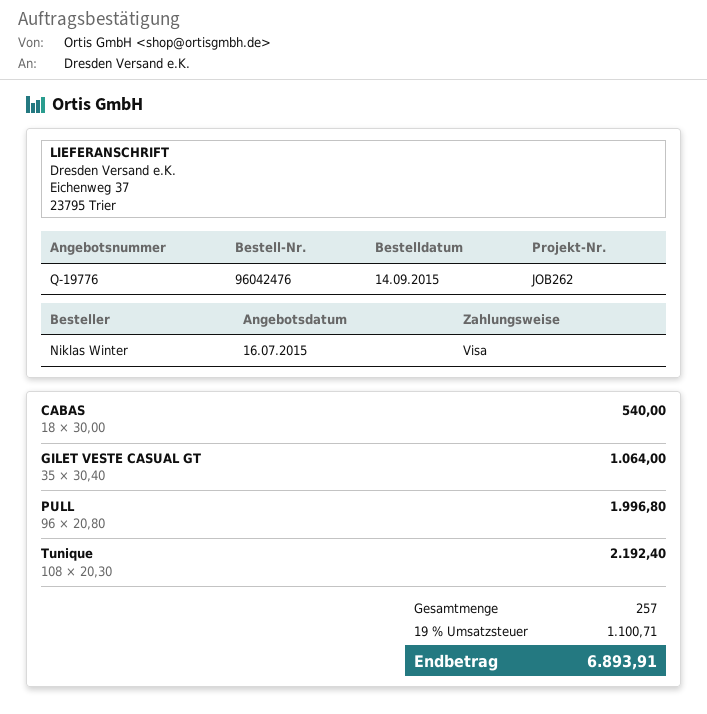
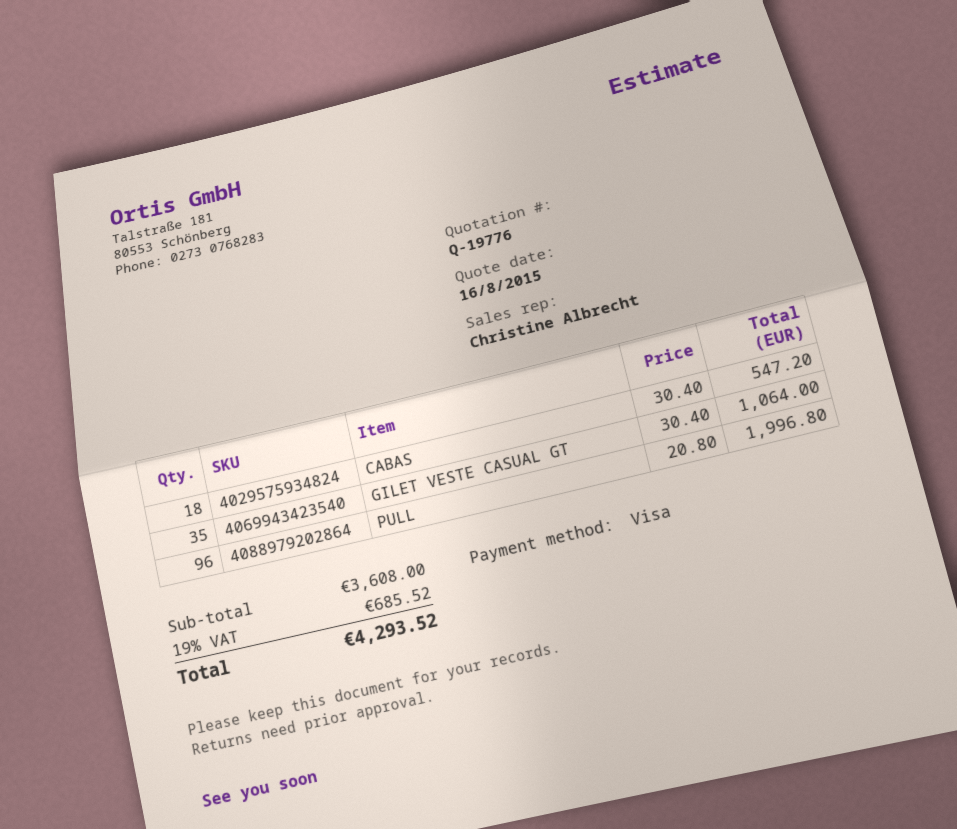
quote date: 2015-07-16 -> 2015-08-16
CABAS: 18 x 30.00 = 540.00 -> 18 x 30.40 = 547.20
Tunique: 108 x 20.30 = 2192.40 -> none
tax: 19% = 1100.71 -> 19% = 685.52
total: 6893.91 -> 4293.52

